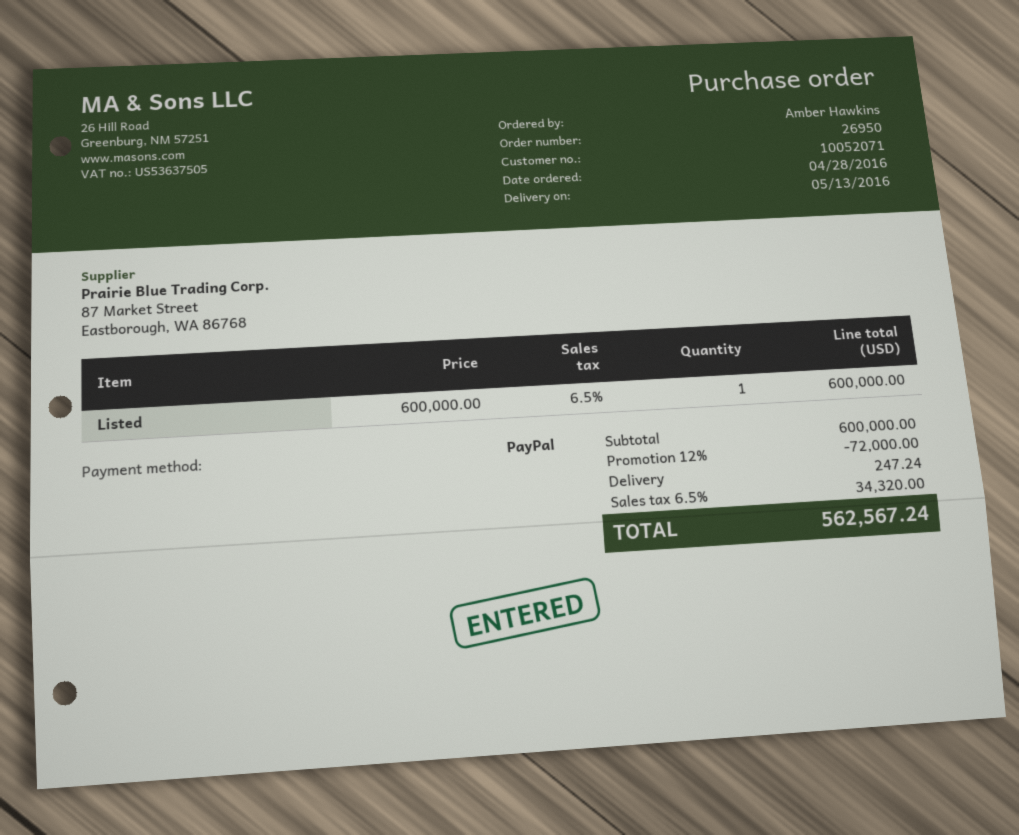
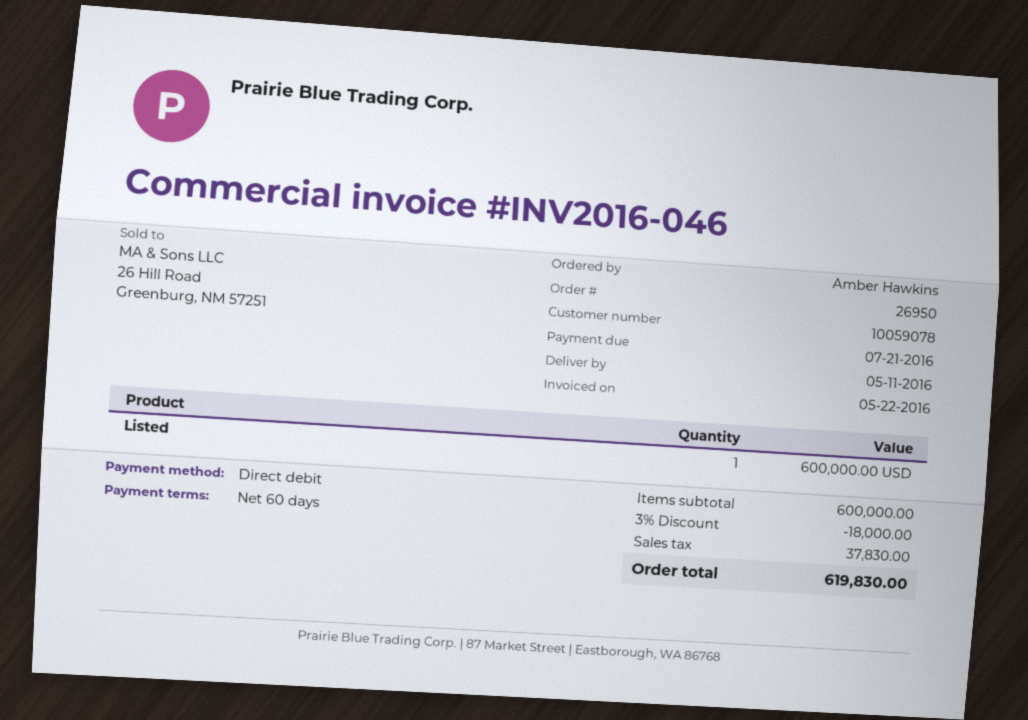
delivery date: 2016-05-13 -> 2016-05-11
customer number: 10052071 -> 10059078
payment method: PayPal -> direct debit
discount: 12% = 72000.00 -> 3% = 18000.00
shipping: 247.24 -> none
tax: 34320.00 -> 37830.00
total: 562567.24 -> 619830.00

